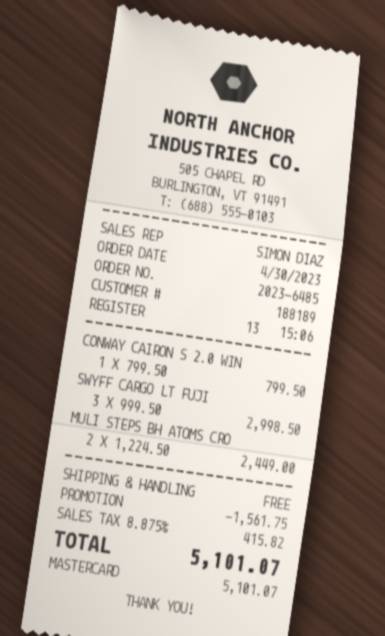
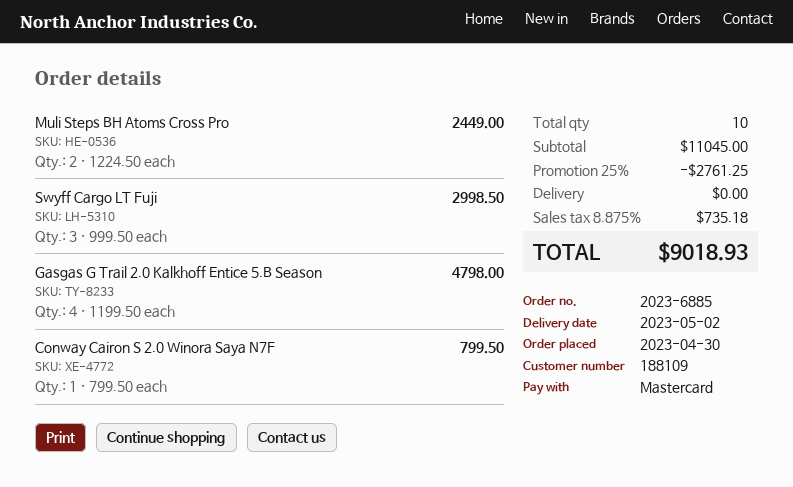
order number: 2023-6485 -> 2023-6885
customer number: 188189 -> 188109
Gasgas G Trail 2.0 Kalkhoff Entice 5.B Season: none -> 4 x 1199.50 = 4798.00
discount: 1561.75 -> 2761.25
tax: 8.875% = 415.82 -> 8.875% = 735.18
total: 5101.07 -> 9018.93

